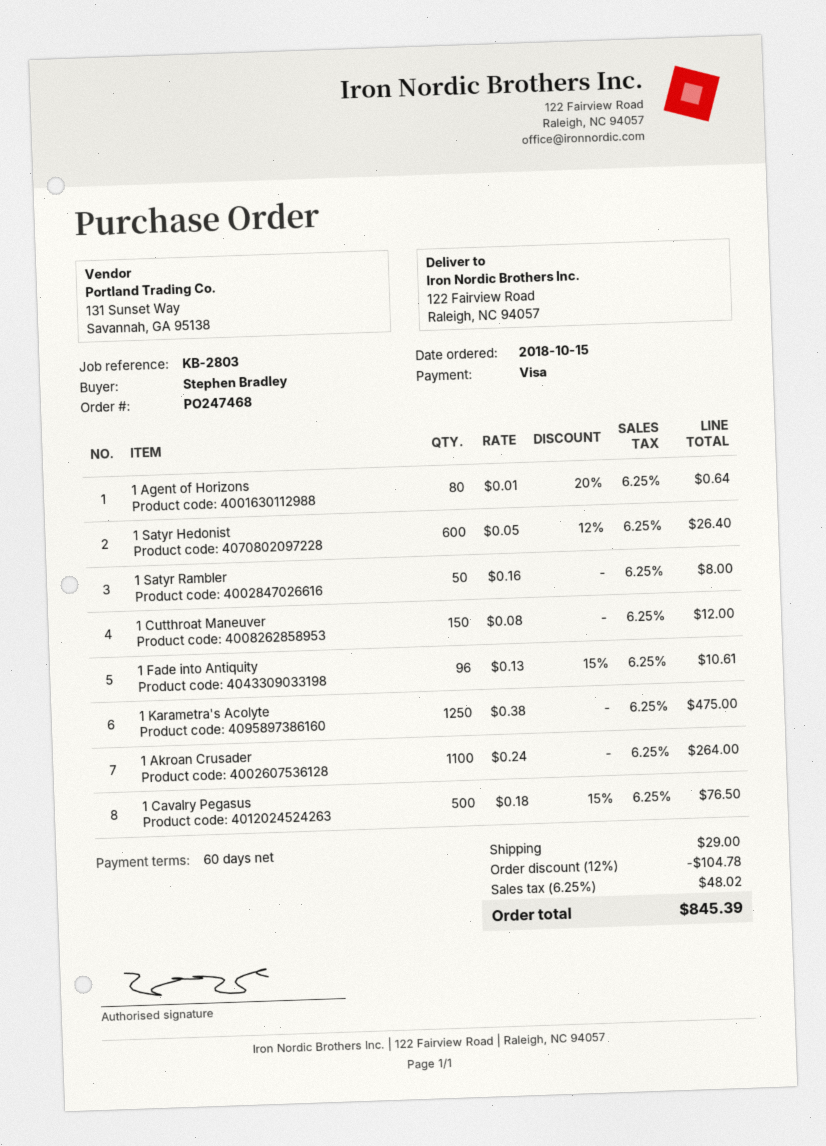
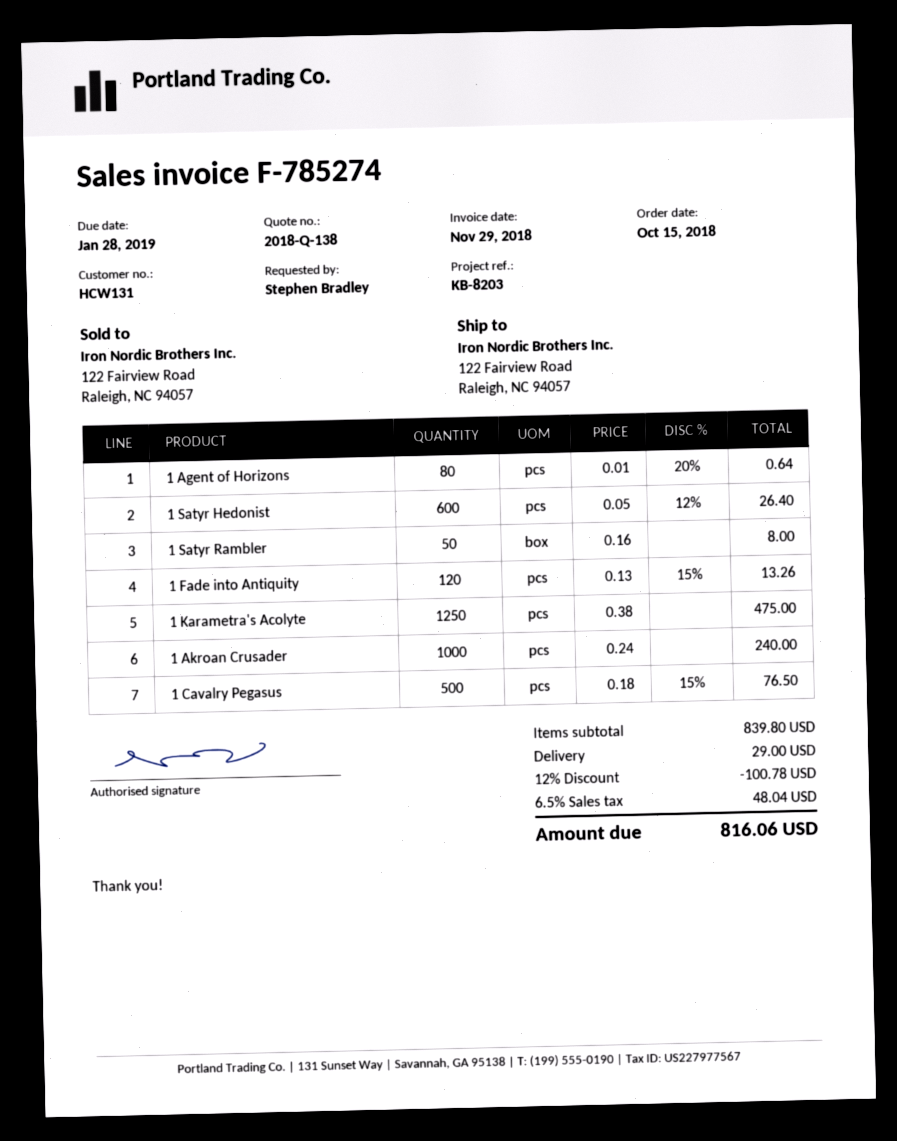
reference: KB-2803 -> KB-8203
1 Cutthroat Maneuver: 150 x 0.08 = 12.00 -> none
1 Fade into Antiquity: 96 x 0.13 - 15% = 10.61 -> 120 x 0.13 - 15% = 13.26
1 Akroan Crusader: 1100 x 0.24 = 264.00 -> 1000 x 0.24 = 240.00
discount: 12% = 104.78 -> 12% = 100.78
tax: 6.25% = 48.02 -> 6.5% = 48.04
total: 845.39 -> 816.06

